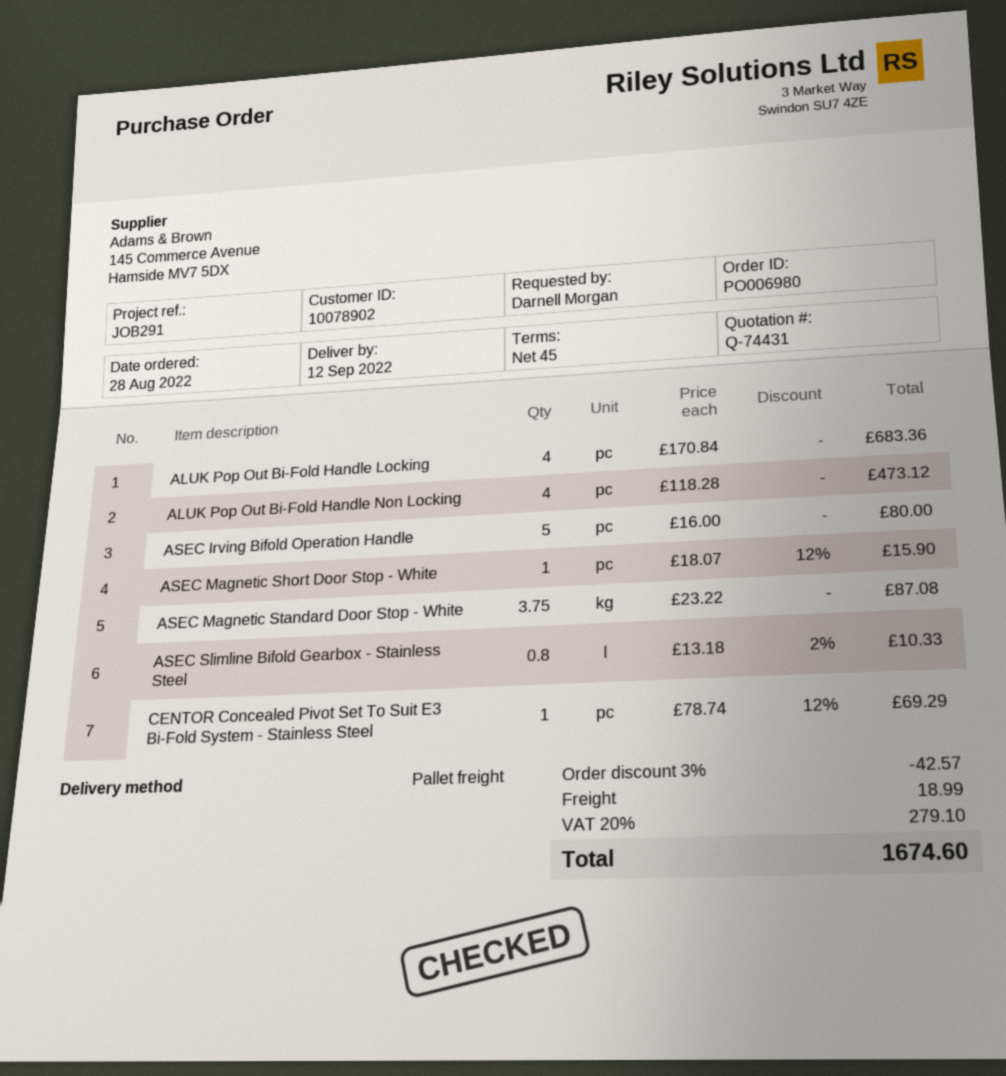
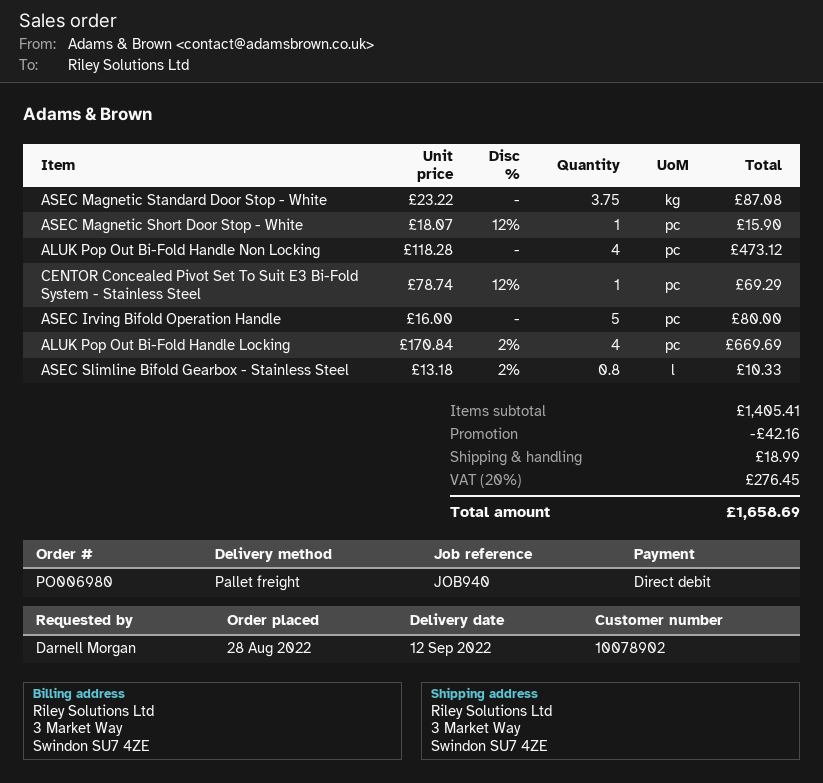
reference: JOB291 -> JOB940
ALUK Pop Out Bi-Fold Handle Locking: 4 x 170.84 = 683.36 -> 4 x 170.84 - 2% = 669.69
discount: 42.57 -> 42.16
tax: 20% = 279.10 -> 20% = 276.45
total: 1674.60 -> 1658.69

